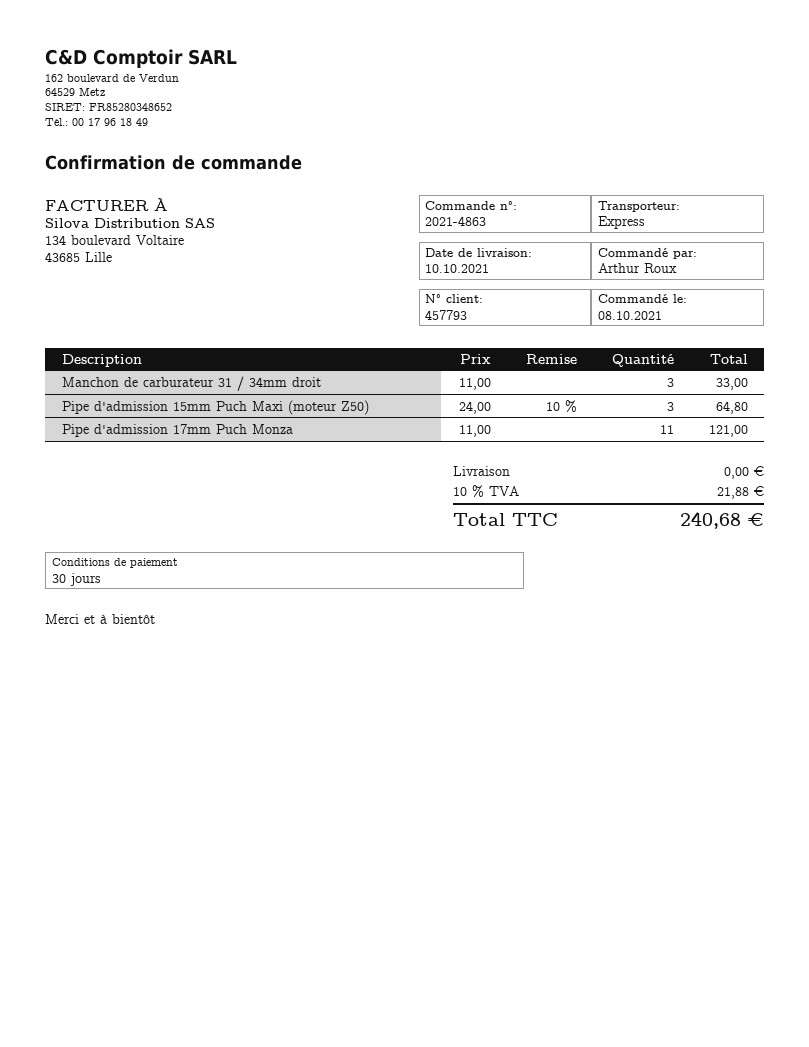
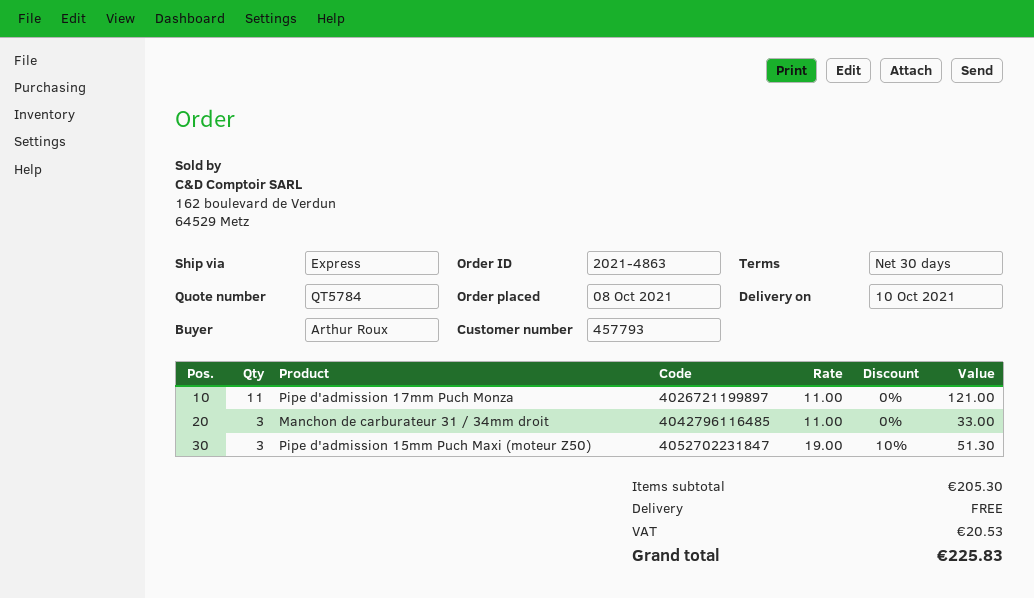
Pipe d'admission 15mm Puch Maxi (moteur Z50): 3 x 24.00 - 10% = 64.80 -> 3 x 19.00 - 10% = 51.30
tax: 21.88 -> 20.53
total: 240.68 -> 225.83

